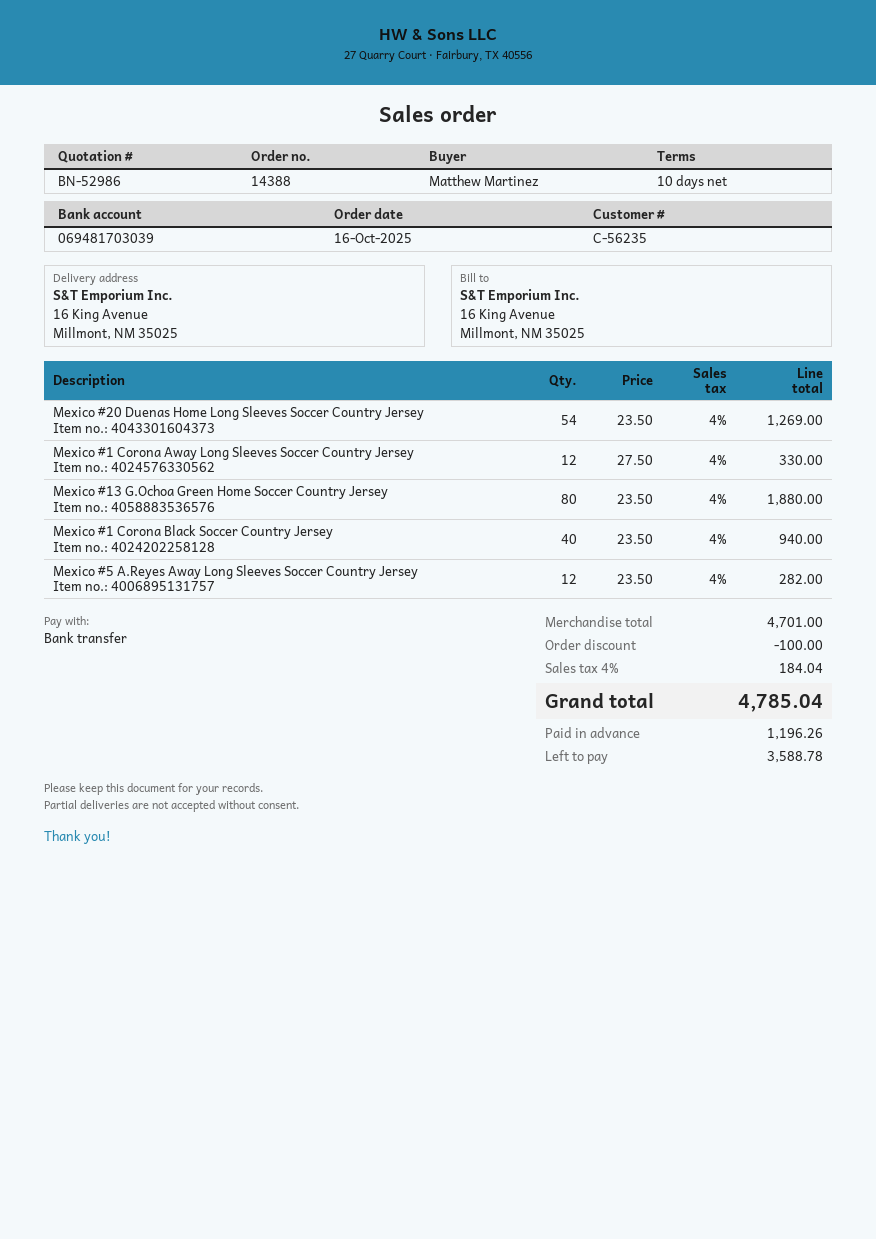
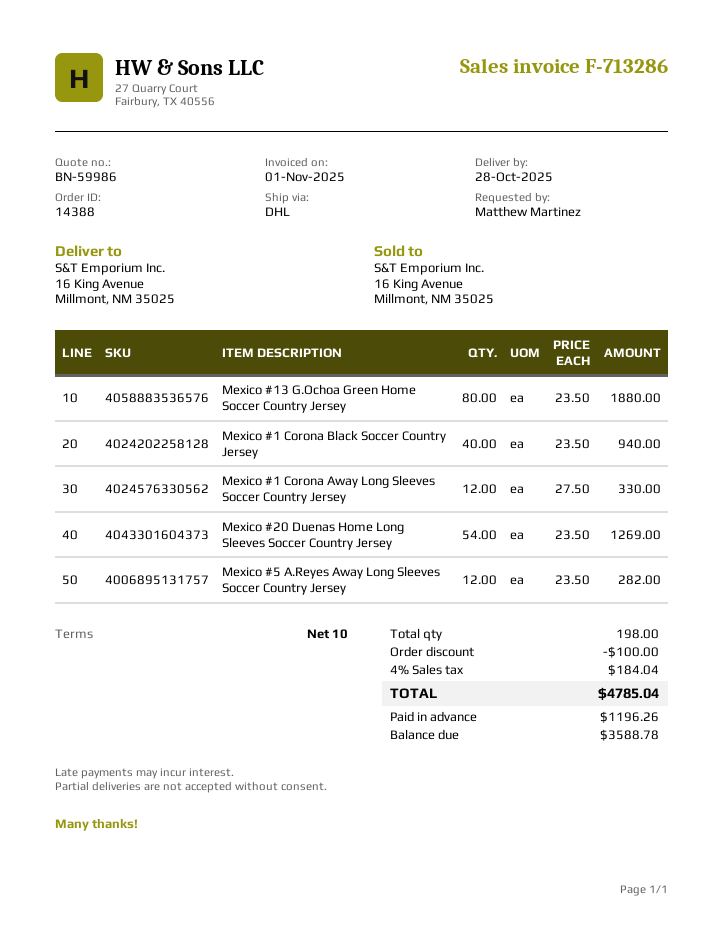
quote number: BN-52986 -> BN-59986

